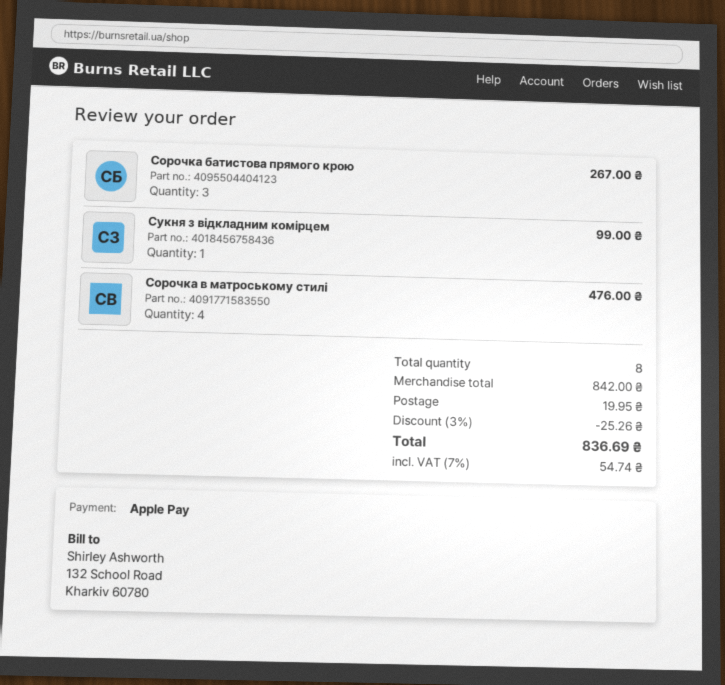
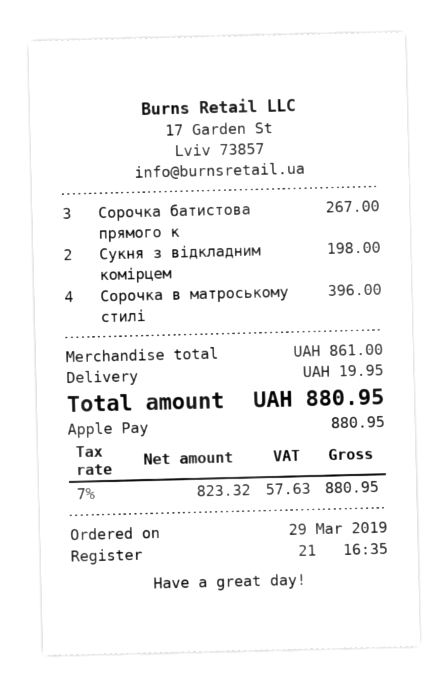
Сукня з відкладним комірцем: 1 for 99.00 -> 2 for 198.00
Сорочка в матроському стилі: 4 for 476.00 -> 4 for 396.00
subtotal: 842.00 -> 861.00
discount: 3% = 25.26 -> none
tax: 7% = 54.74 -> 7% = 57.63
total: 836.69 -> 880.95

